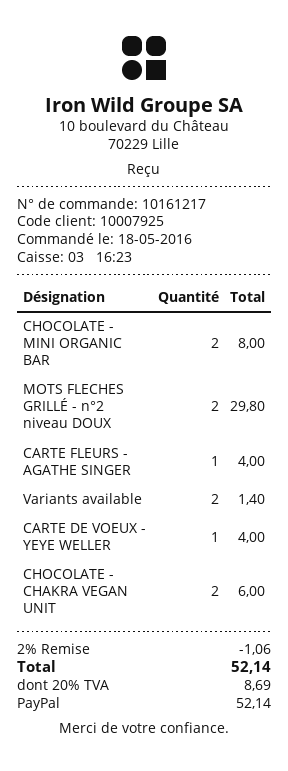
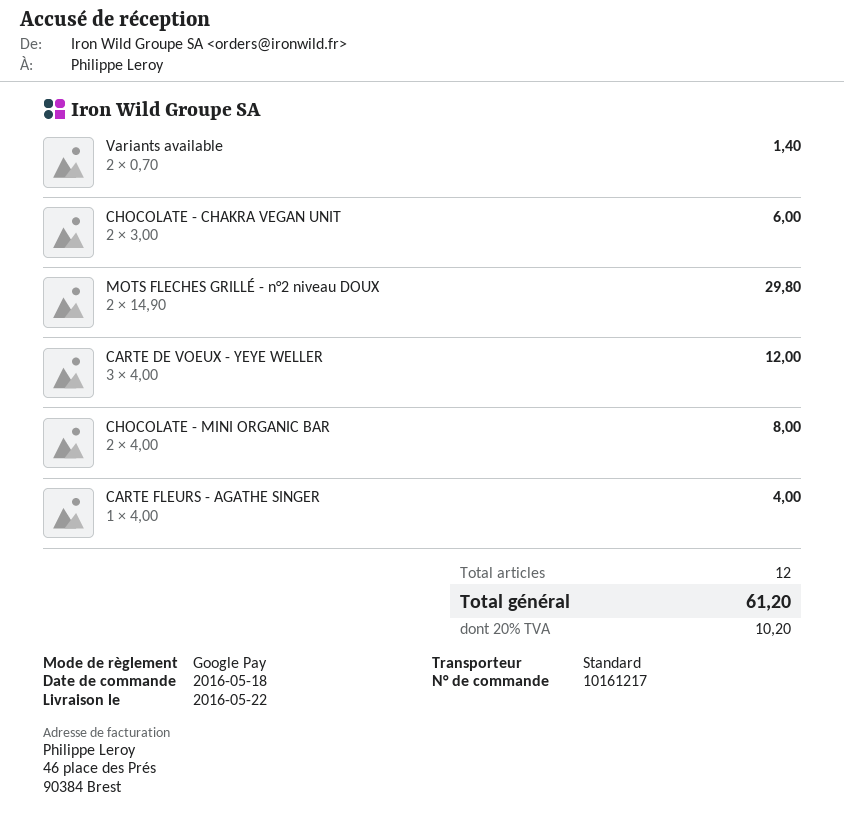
payment method: PayPal -> Google Pay
CARTE DE VOEUX - YEYE WELLER: 1 for 4.00 -> 3 for 12.00
discount: 2% = 1.06 -> none
tax: 20% = 8.69 -> 20% = 10.20
total: 52.14 -> 61.20

